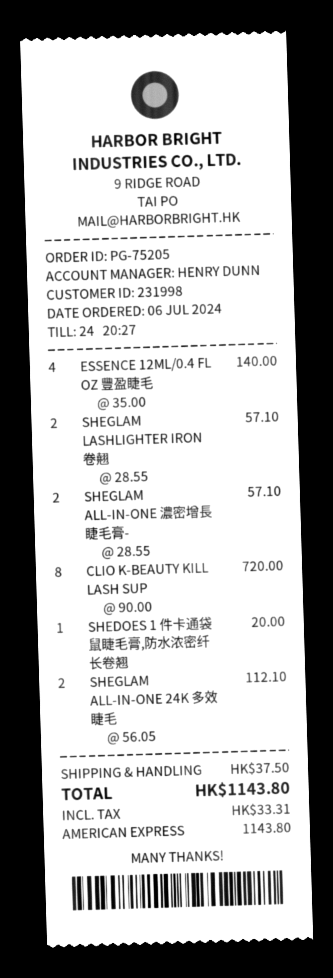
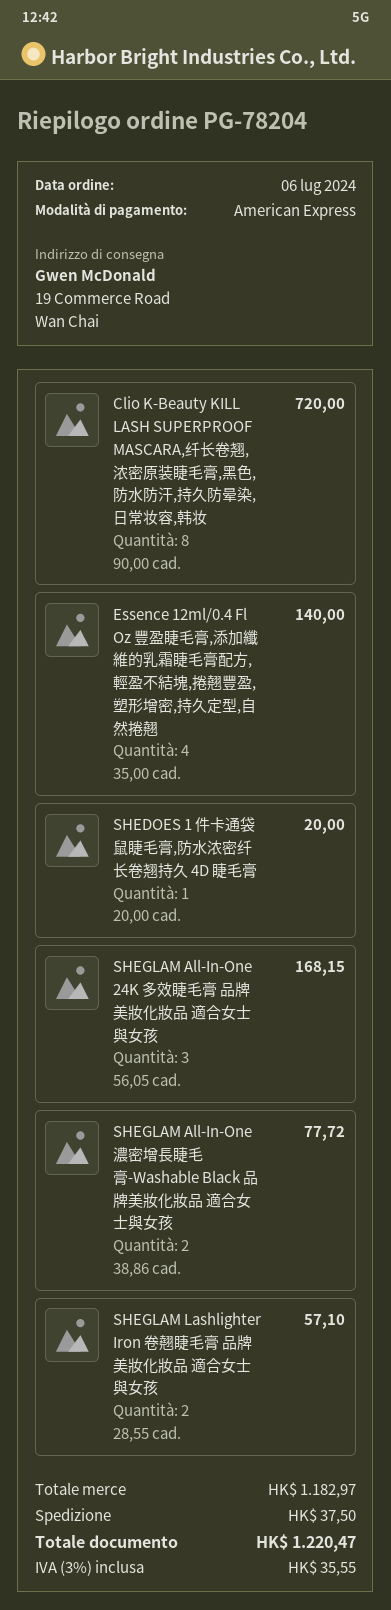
order number: PG-75205 -> PG-78204
SHEGLAM ALL-IN-ONE 濃密增長睫毛膏-: 2 x 28.55 = 57.10 -> 2 x 38.86 = 77.72
SHEGLAM ALL-IN-ONE 24K 多效睫毛: 2 x 56.05 = 112.10 -> 3 x 56.05 = 168.15
tax: 33.31 -> 35.55
total: 1143.80 -> 1220.47

